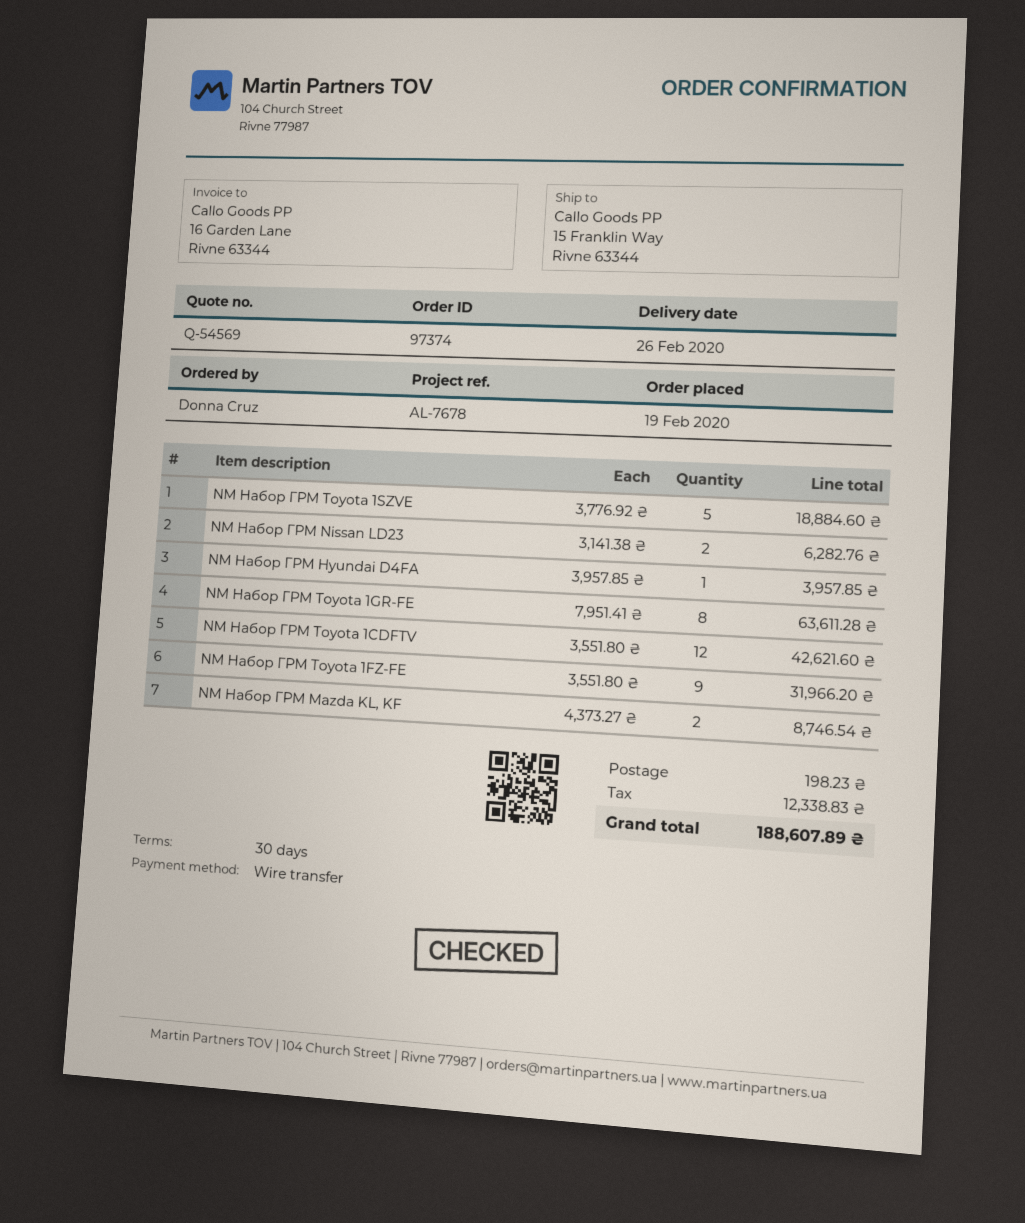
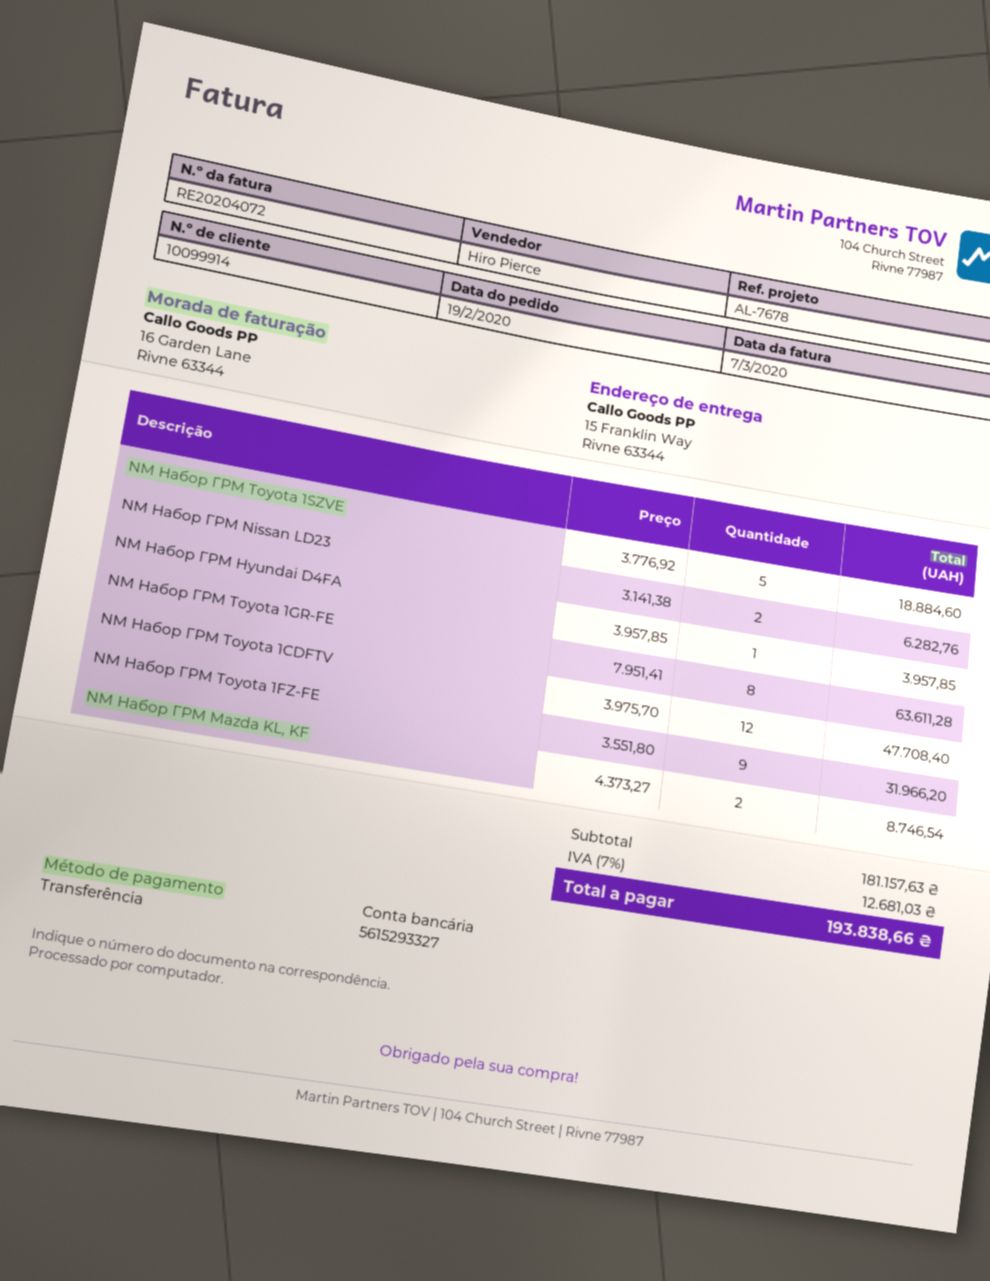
NM Набор ГРМ Toyota 1CDFTV: 12 x 3551.80 = 42621.60 -> 12 x 3975.70 = 47708.40
shipping: 198.23 -> none
tax: 12338.83 -> 12681.03
total: 188607.89 -> 193838.66

